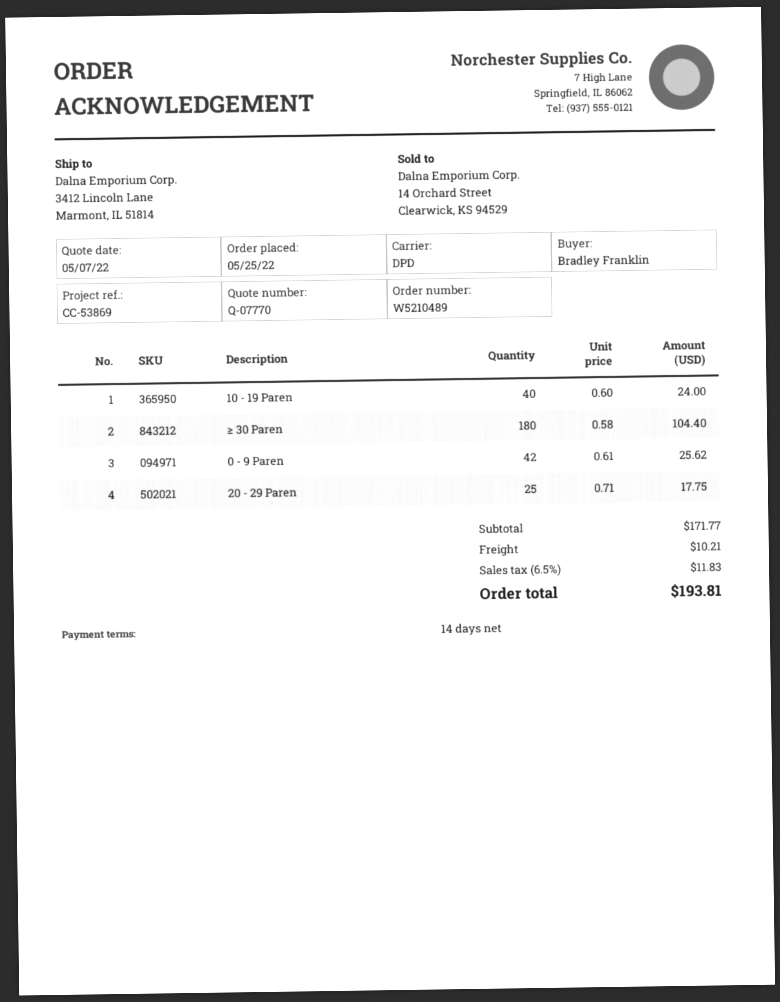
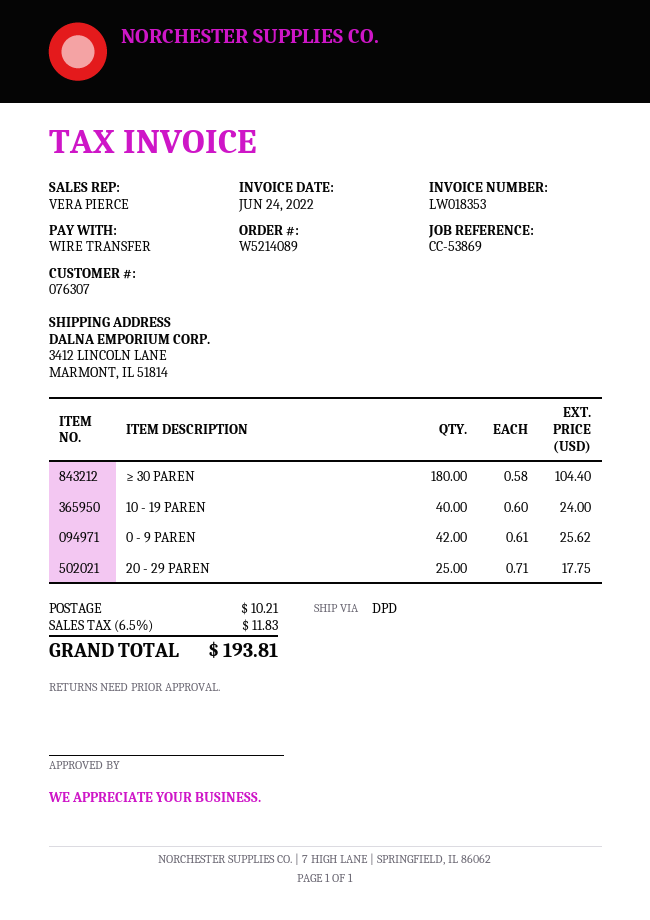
order number: W5210489 -> W5214089

